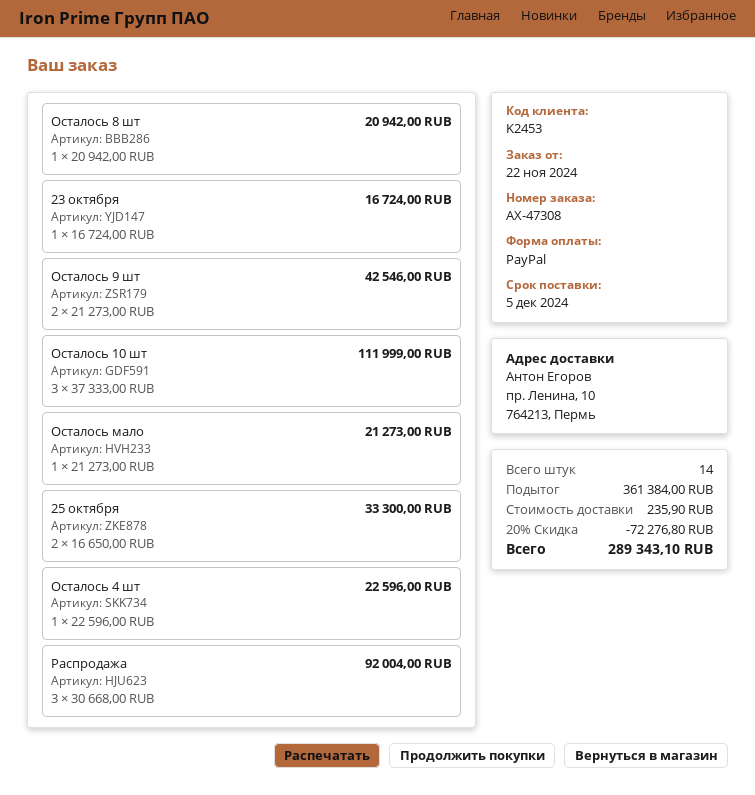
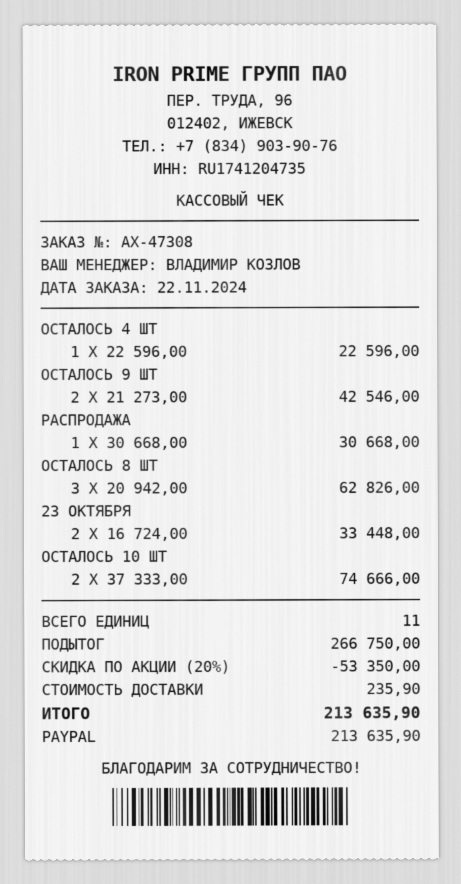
Осталось 8 шт: 1 x 20942.00 = 20942.00 -> 3 x 20942.00 = 62826.00
23 октября: 1 x 16724.00 = 16724.00 -> 2 x 16724.00 = 33448.00
Осталось 10 шт: 3 x 37333.00 = 111999.00 -> 2 x 37333.00 = 74666.00
Осталось мало: 1 x 21273.00 = 21273.00 -> none
25 октября: 2 x 16650.00 = 33300.00 -> none
Распродажа: 3 x 30668.00 = 92004.00 -> 1 x 30668.00 = 30668.00
total quantity: 14 -> 11
subtotal: 361384.00 -> 266750.00
discount: 20% = 72276.80 -> 20% = 53350.00
total: 289343.10 -> 213635.90

